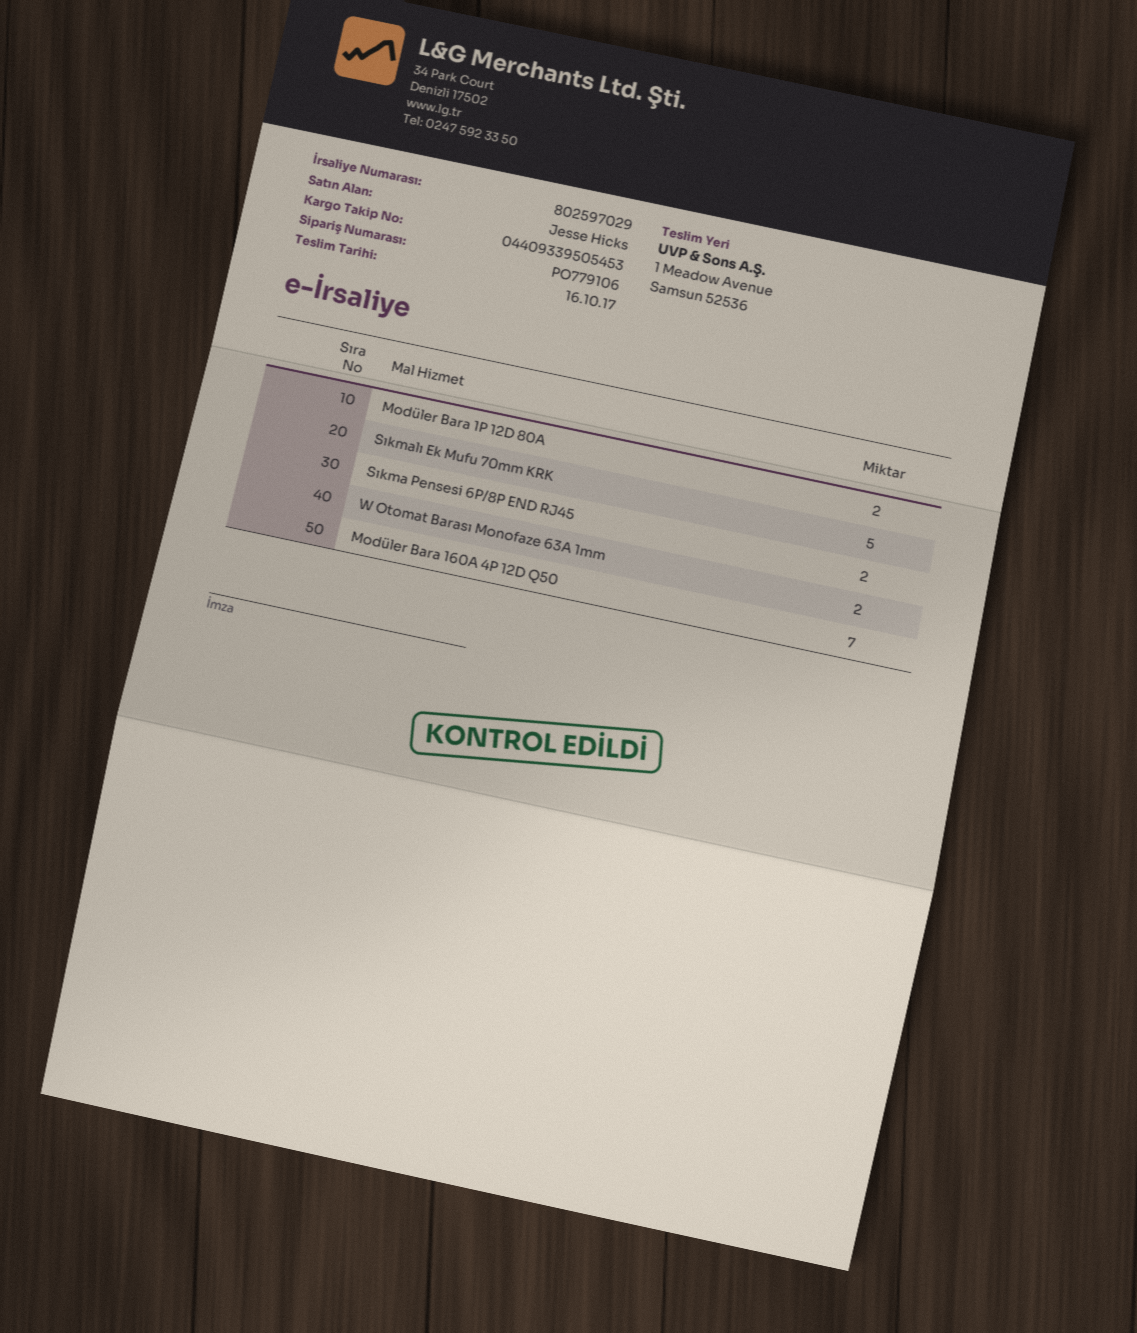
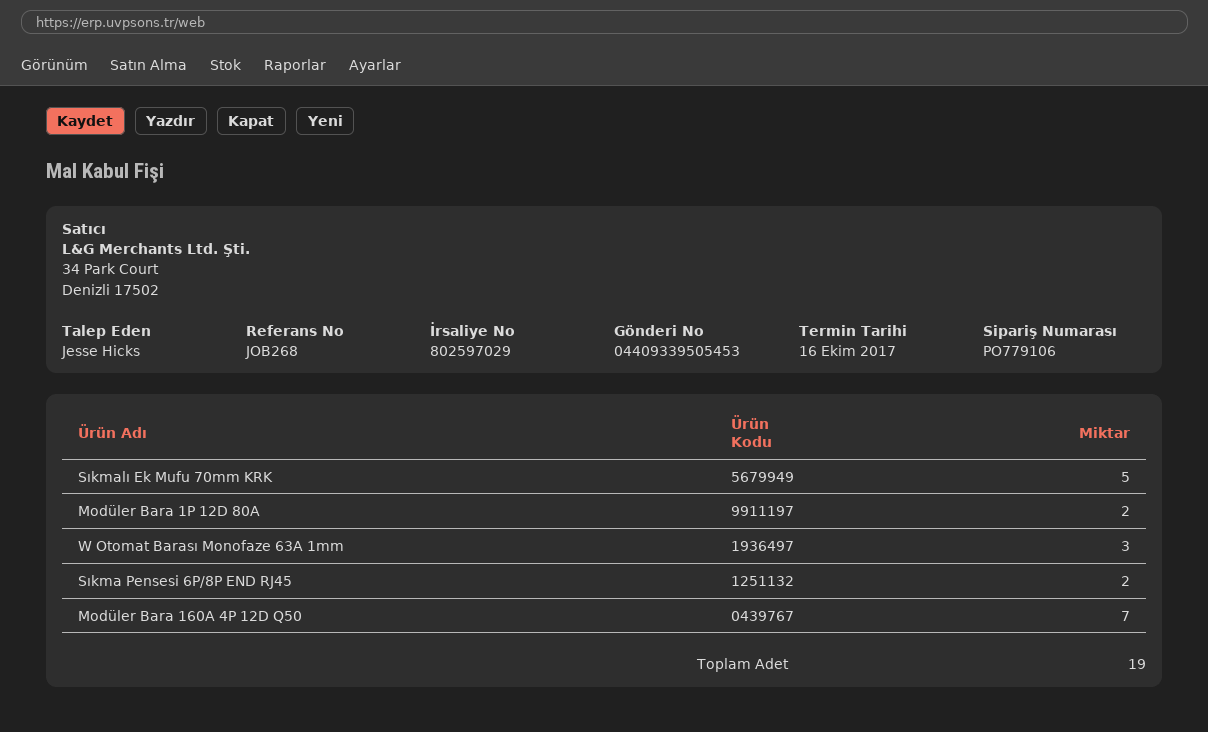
W Otomat Barası Monofaze 63A 1mm: 2 -> 3

